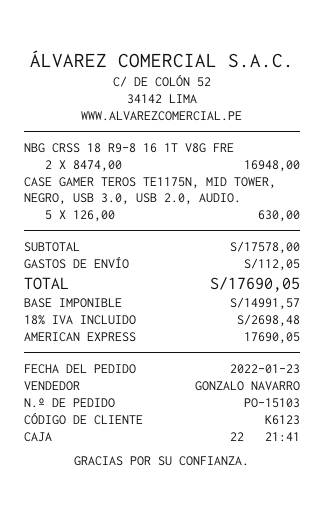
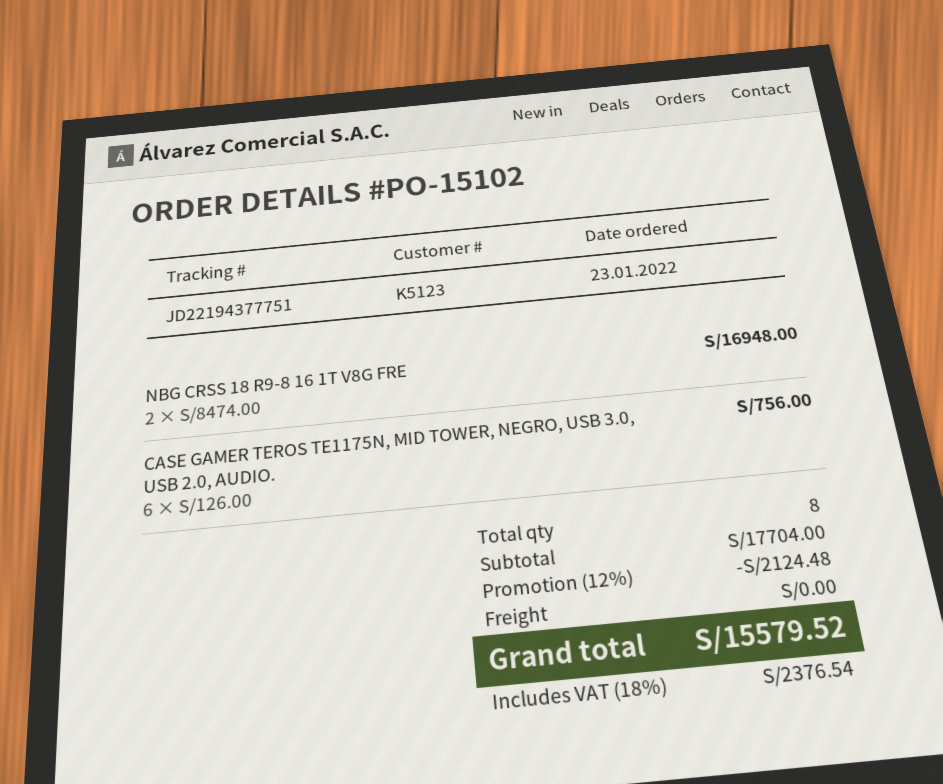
order number: PO-15103 -> PO-15102
customer number: K6123 -> K5123
CASE GAMER TEROS TE1175N, MID TOWER, NEGRO, USB 3.0, USB 2.0, AUDIO.: 5 x 126.00 = 630.00 -> 6 x 126.00 = 756.00
subtotal: 17578.00 -> 17704.00
discount: none -> 12% = 2124.48
shipping: 112.05 -> 0.00
tax: 18% = 2698.48 -> 18% = 2376.54
total: 17690.05 -> 15579.52

